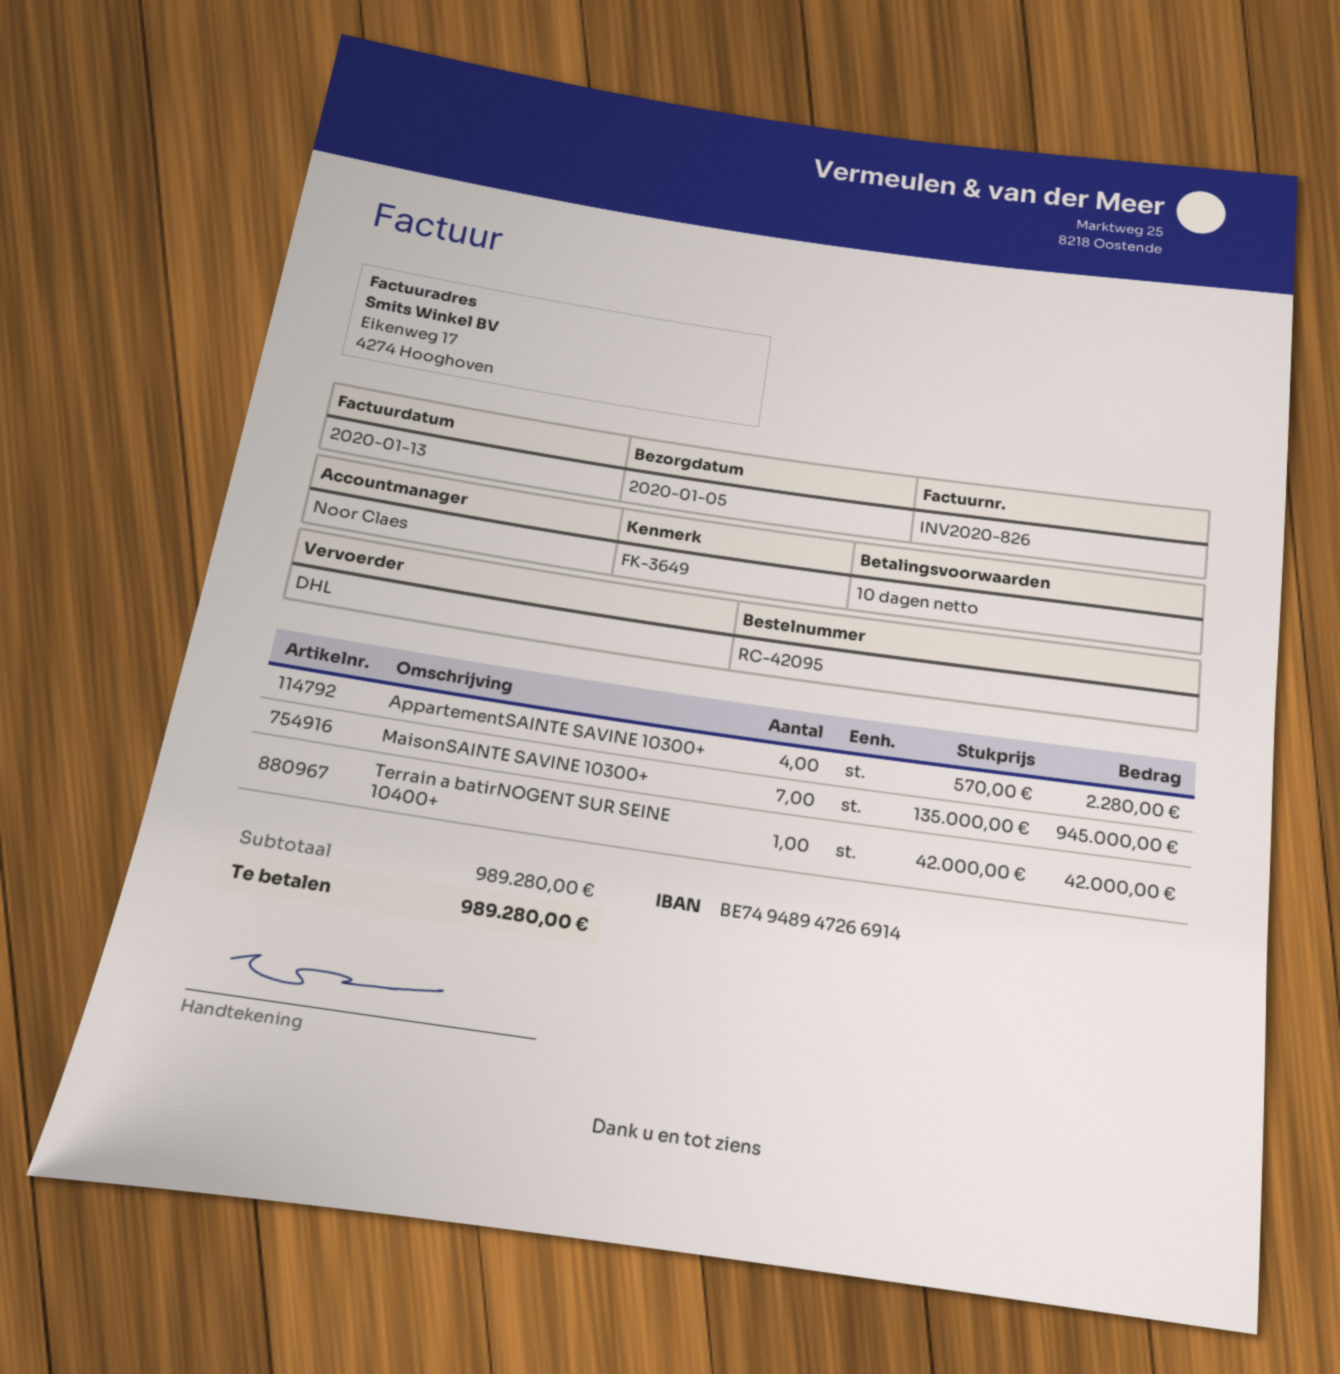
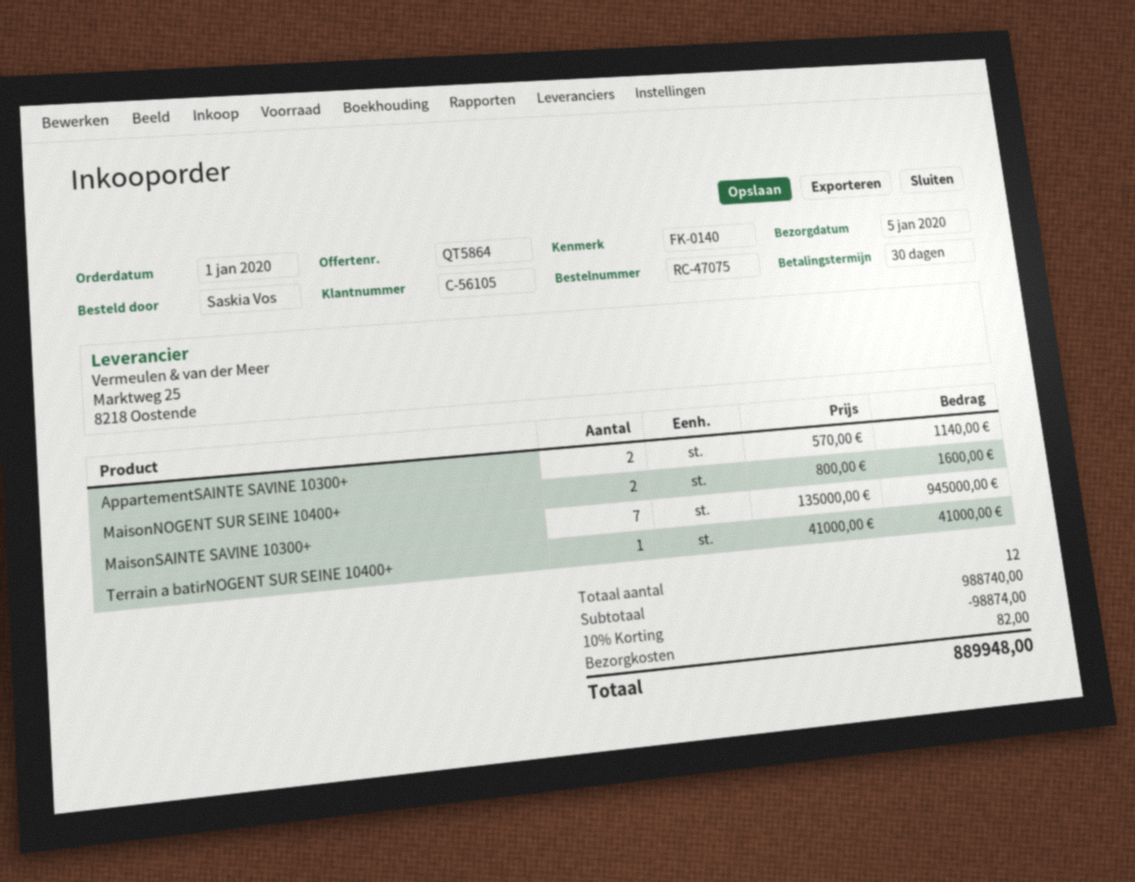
order number: RC-42095 -> RC-47075
payment terms: 10 days -> 30 days
reference: FK-3649 -> FK-0140
AppartementSAINTE SAVINE 10300+: 4 x 570.00 = 2280.00 -> 2 x 570.00 = 1140.00
Terrain a batirNOGENT SUR SEINE 10400+: 1 x 42000.00 = 42000.00 -> 1 x 41000.00 = 41000.00
MaisonNOGENT SUR SEINE 10400+: none -> 2 x 800.00 = 1600.00
subtotal: 989280.00 -> 988740.00
discount: none -> 10% = 98874.00
shipping: none -> 82.00
total: 989280.00 -> 889948.00

